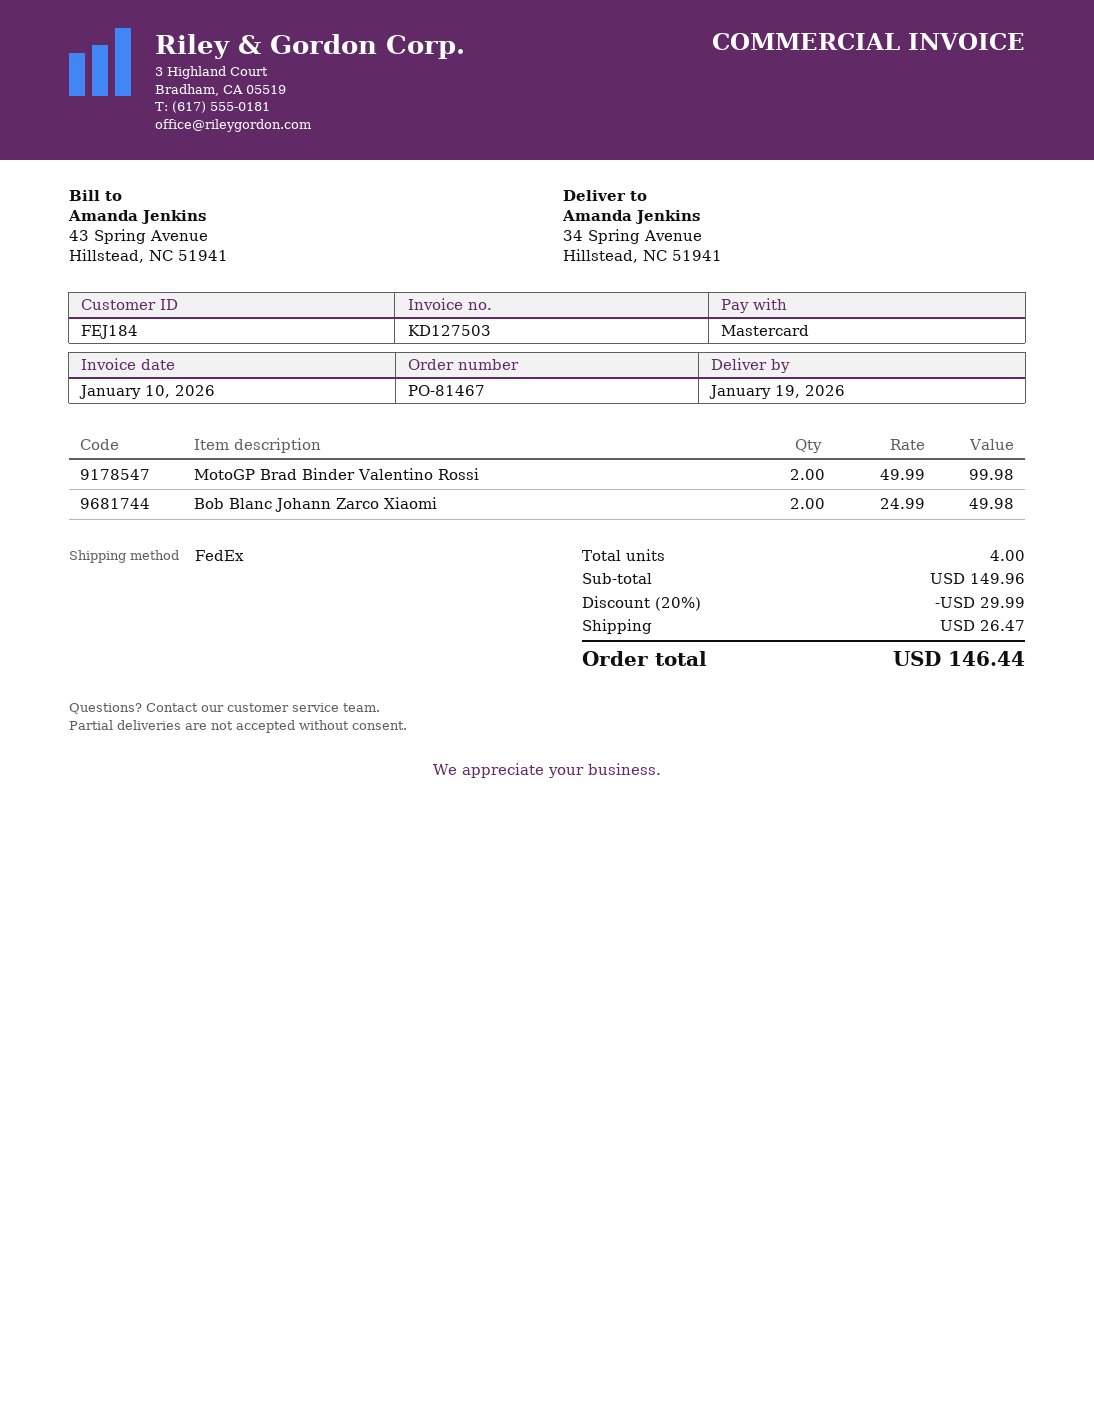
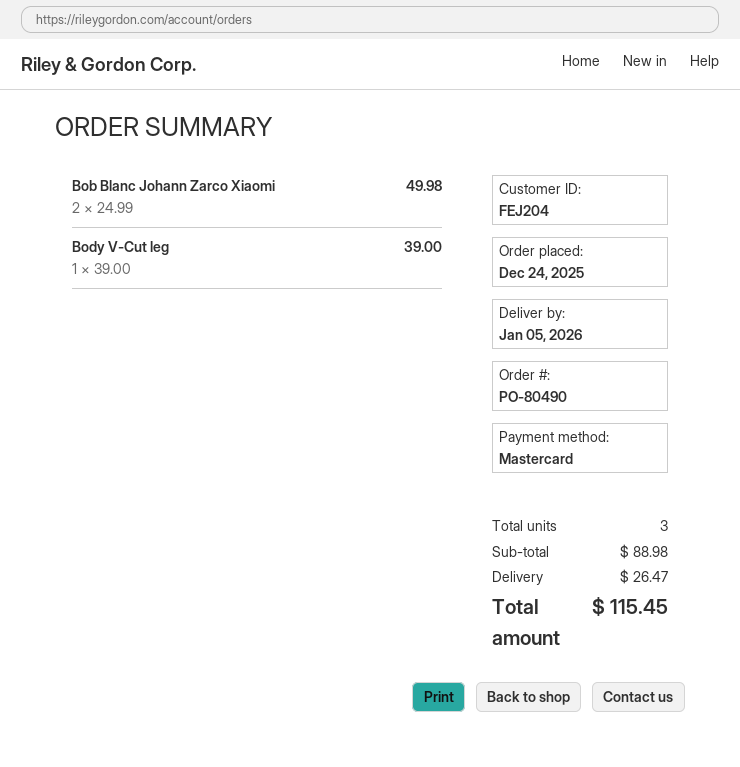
order number: PO-81467 -> PO-80490
delivery date: 2026-01-19 -> 2026-01-05
customer number: FEJ184 -> FEJ204
MotoGP Brad Binder Valentino Rossi: 2 x 49.99 = 99.98 -> none
Body V-Cut leg: none -> 1 x 39.00 = 39.00
total quantity: 4 -> 3
subtotal: 149.96 -> 88.98
discount: 20% = 29.99 -> none
total: 146.44 -> 115.45

